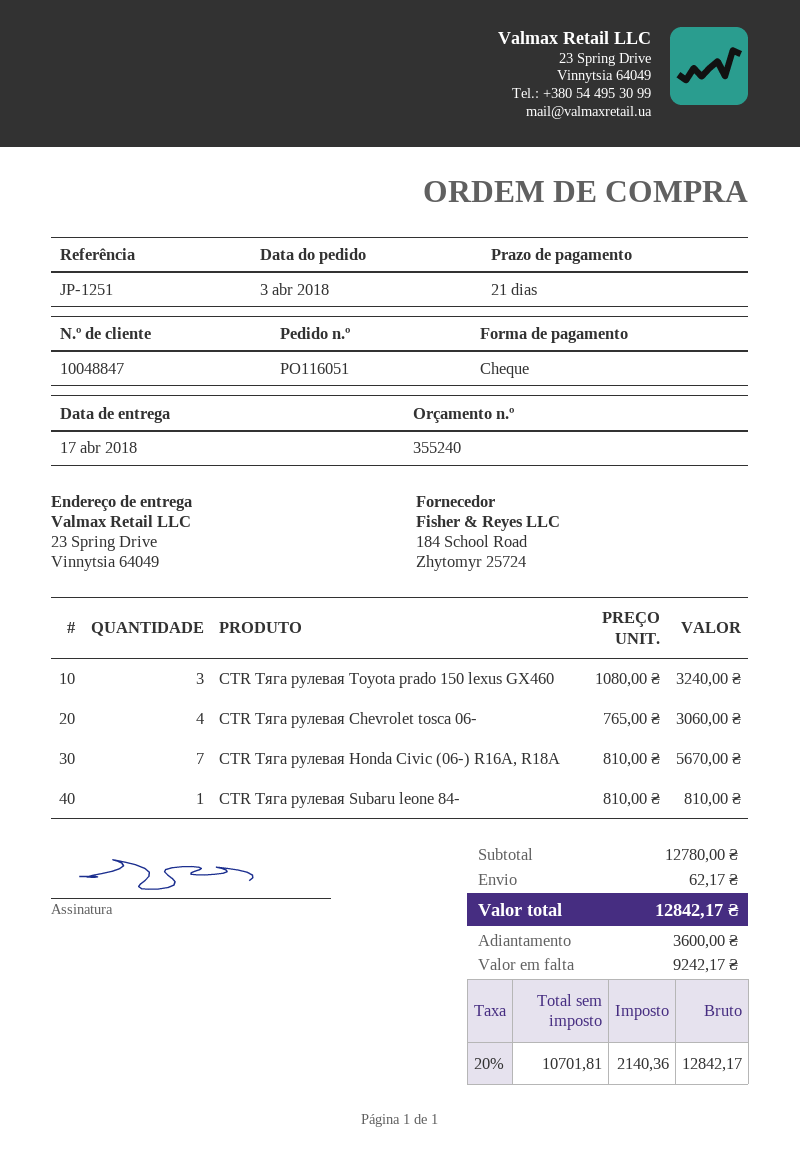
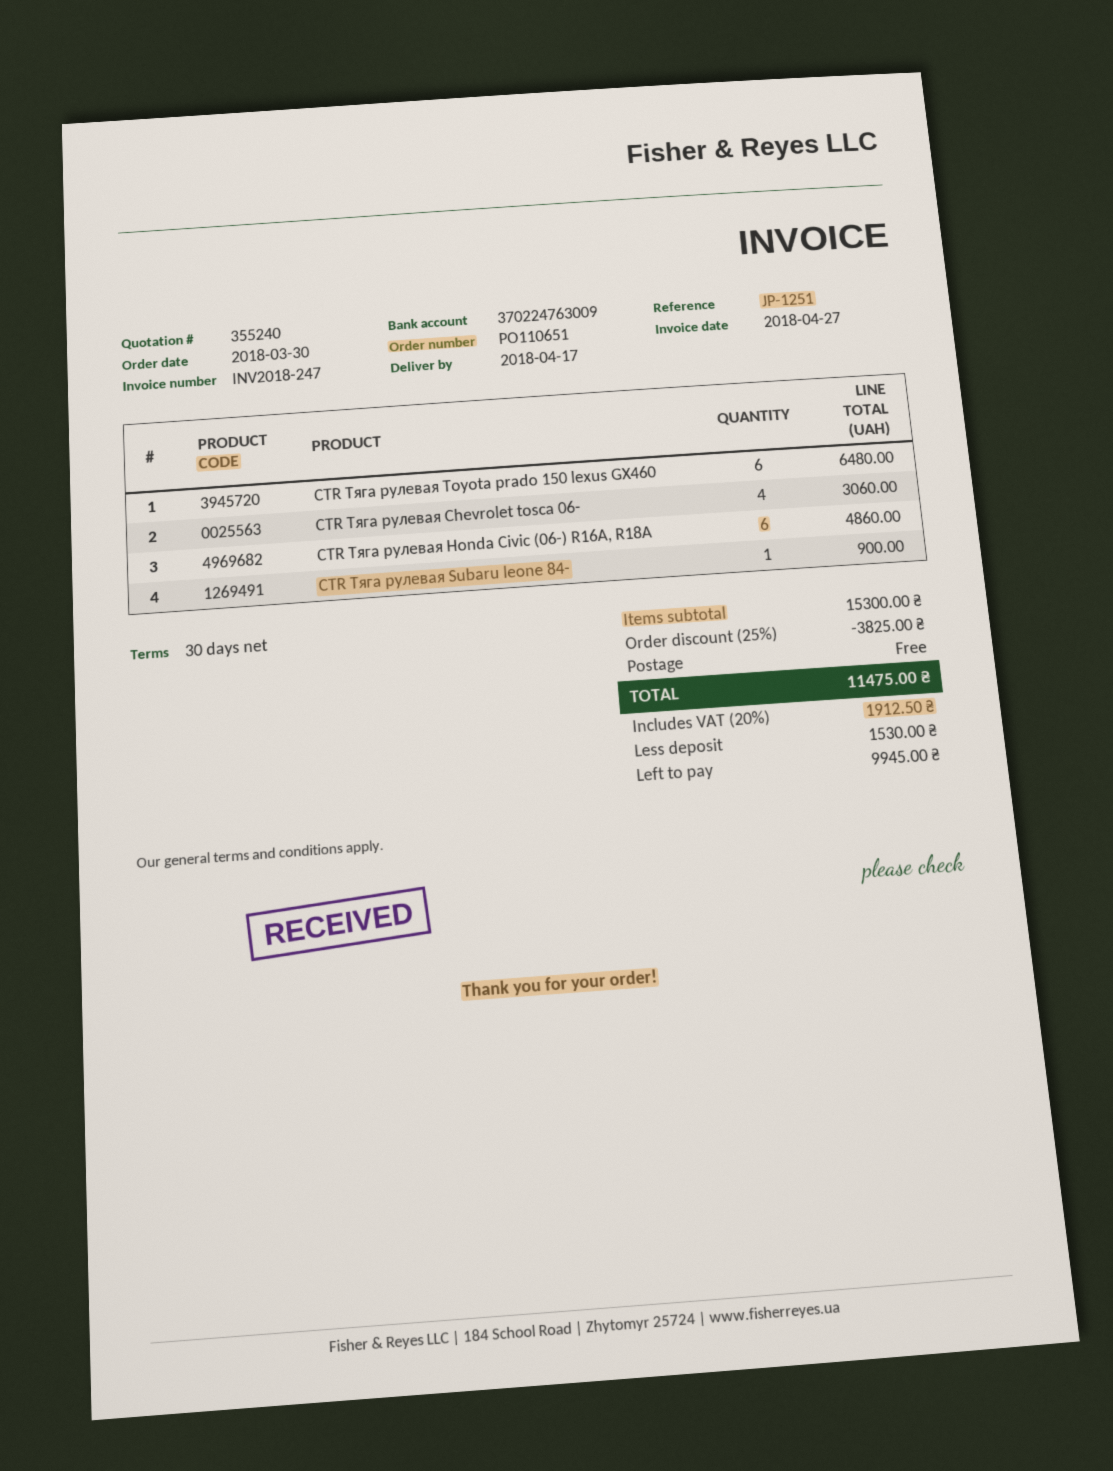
order number: PO116051 -> PO110651
order date: 2018-04-03 -> 2018-03-30
payment terms: 21 days -> 30 days
CTR Тяга рулевая Toyota prado 150 lexus GX460: 3 for 3240.00 -> 6 for 6480.00
CTR Тяга рулевая Honda Civic (06-) R16A, R18A: 7 for 5670.00 -> 6 for 4860.00
CTR Тяга рулевая Subaru leone 84-: 1 for 810.00 -> 1 for 900.00
subtotal: 12780.00 -> 15300.00
discount: none -> 25% = 3825.00
shipping: 62.17 -> 0.00
tax: 20% = 2140.36 -> 20% = 1912.50
total: 12842.17 -> 11475.00
deposit: 3600.00 -> 1530.00
balance: 9242.17 -> 9945.00

